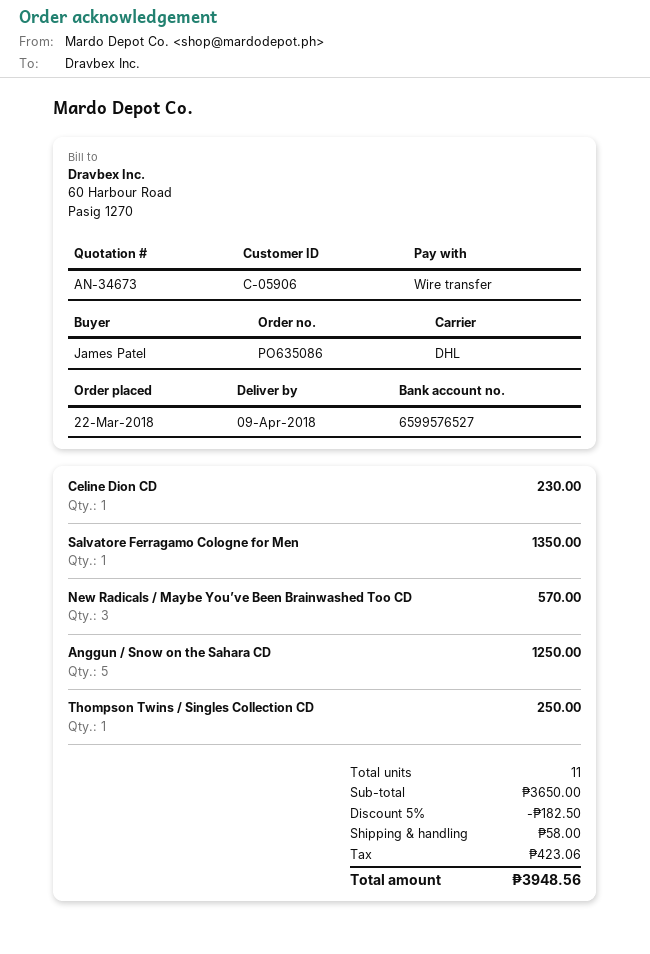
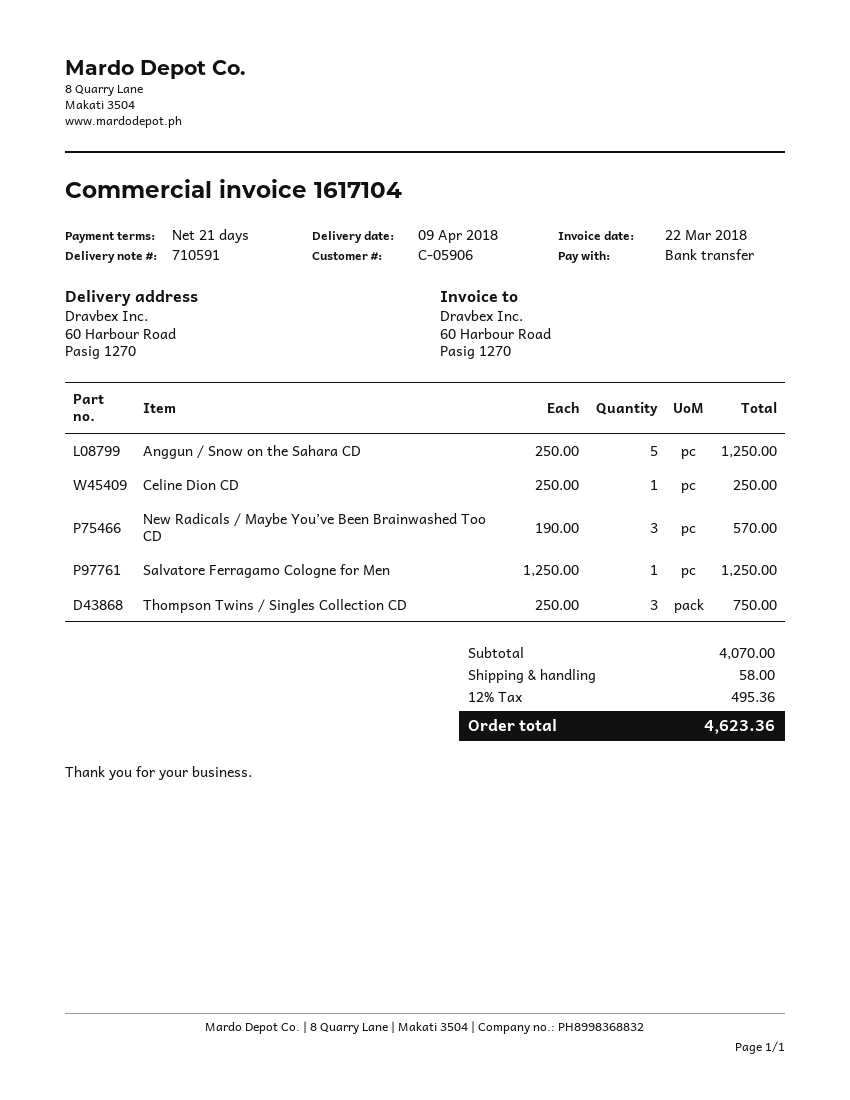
Celine Dion CD: 1 for 230.00 -> 1 for 250.00
Salvatore Ferragamo Cologne for Men: 1 for 1350.00 -> 1 for 1250.00
Thompson Twins / Singles Collection CD: 1 for 250.00 -> 3 for 750.00
subtotal: 3650.00 -> 4070.00
discount: 5% = 182.50 -> none
tax: 423.06 -> 495.36
total: 3948.56 -> 4623.36

